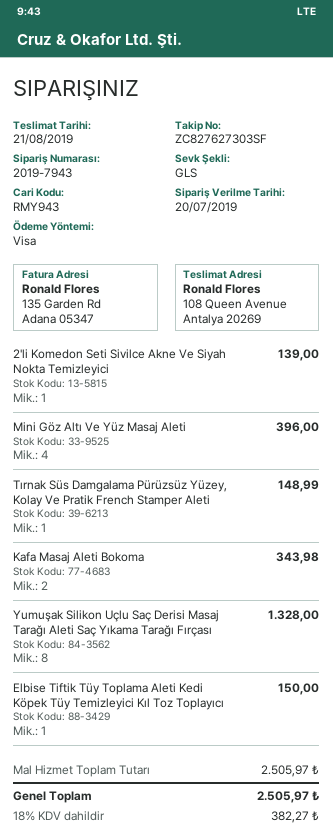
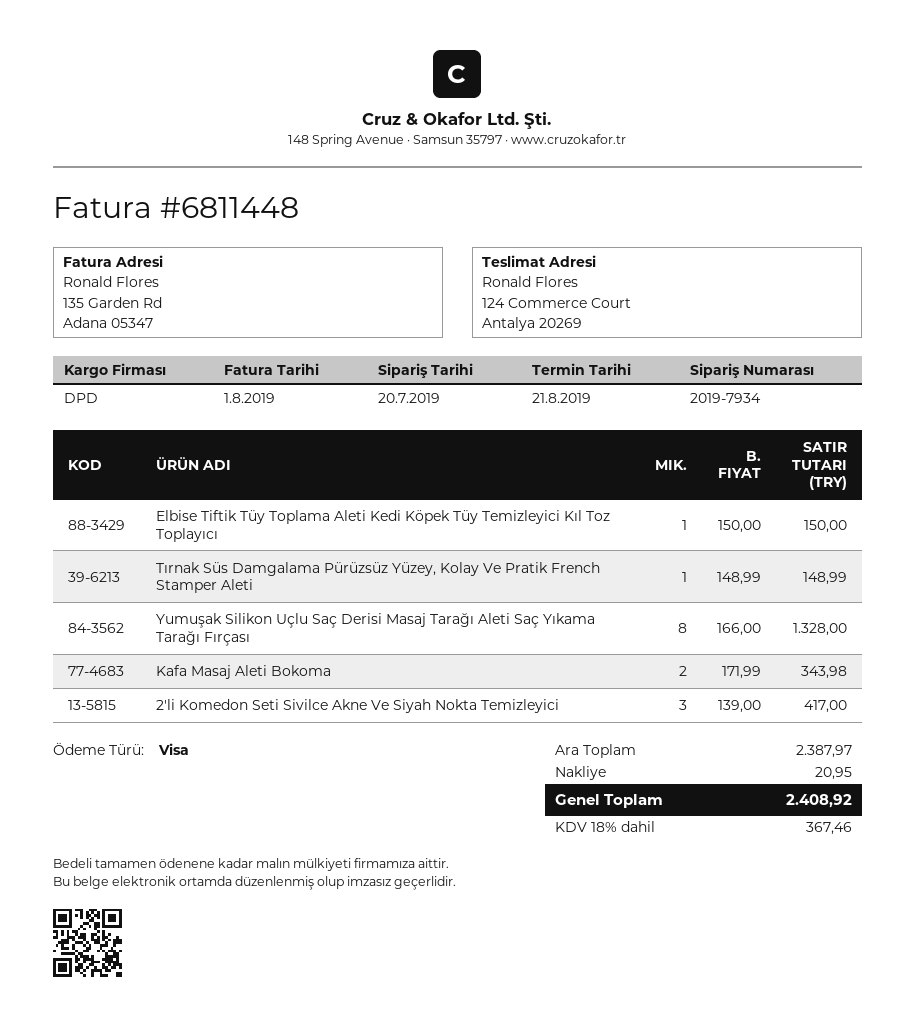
order number: 2019-7943 -> 2019-7934
shipping method: GLS -> DPD
ship to: 108 Queen Avenue, Antalya 20269 -> 124 Commerce Court, Antalya 20269
2'li Komedon Seti Sivilce Akne Ve Siyah Nokta Temizleyici: 1 for 139.00 -> 3 for 417.00
Mini Göz Altı Ve Yüz Masaj Aleti: 4 for 396.00 -> none
subtotal: 2505.97 -> 2387.97
shipping: none -> 20.95
tax: 18% = 382.27 -> 18% = 367.46
total: 2505.97 -> 2408.92

